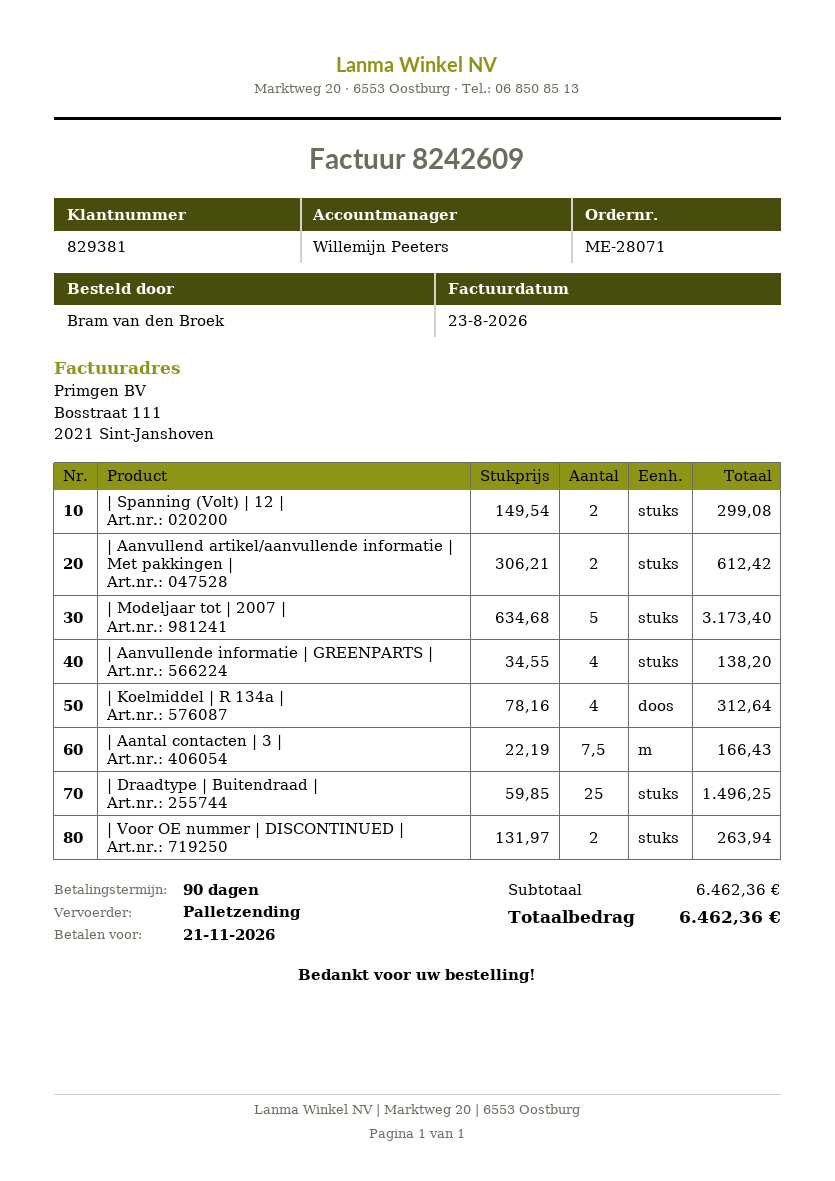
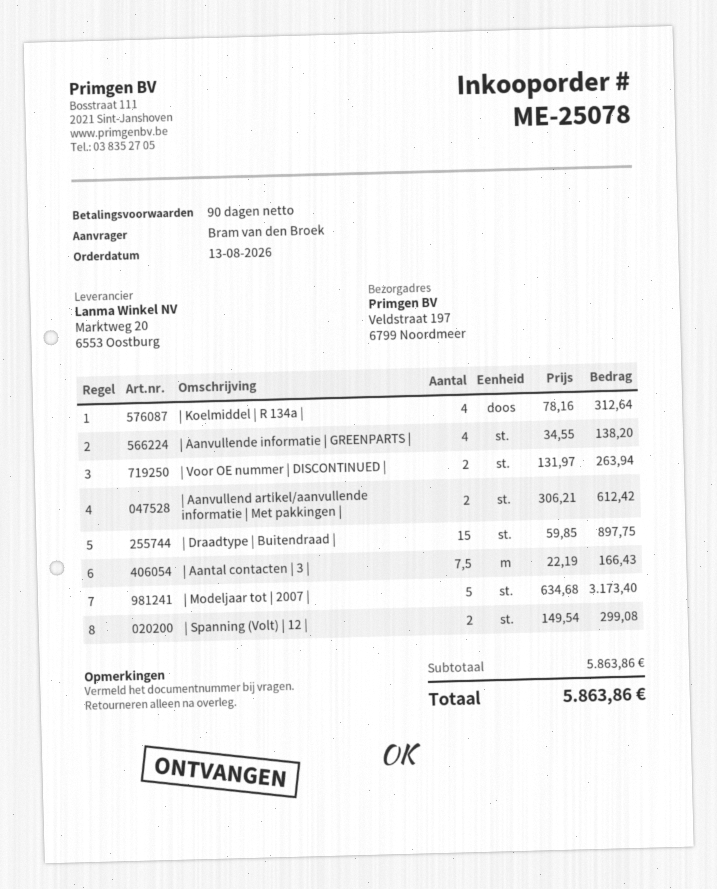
order number: ME-28071 -> ME-25078
| Draadtype | Buitendraad |: 25 x 59.85 = 1496.25 -> 15 x 59.85 = 897.75
subtotal: 6462.36 -> 5863.86
total: 6462.36 -> 5863.86

